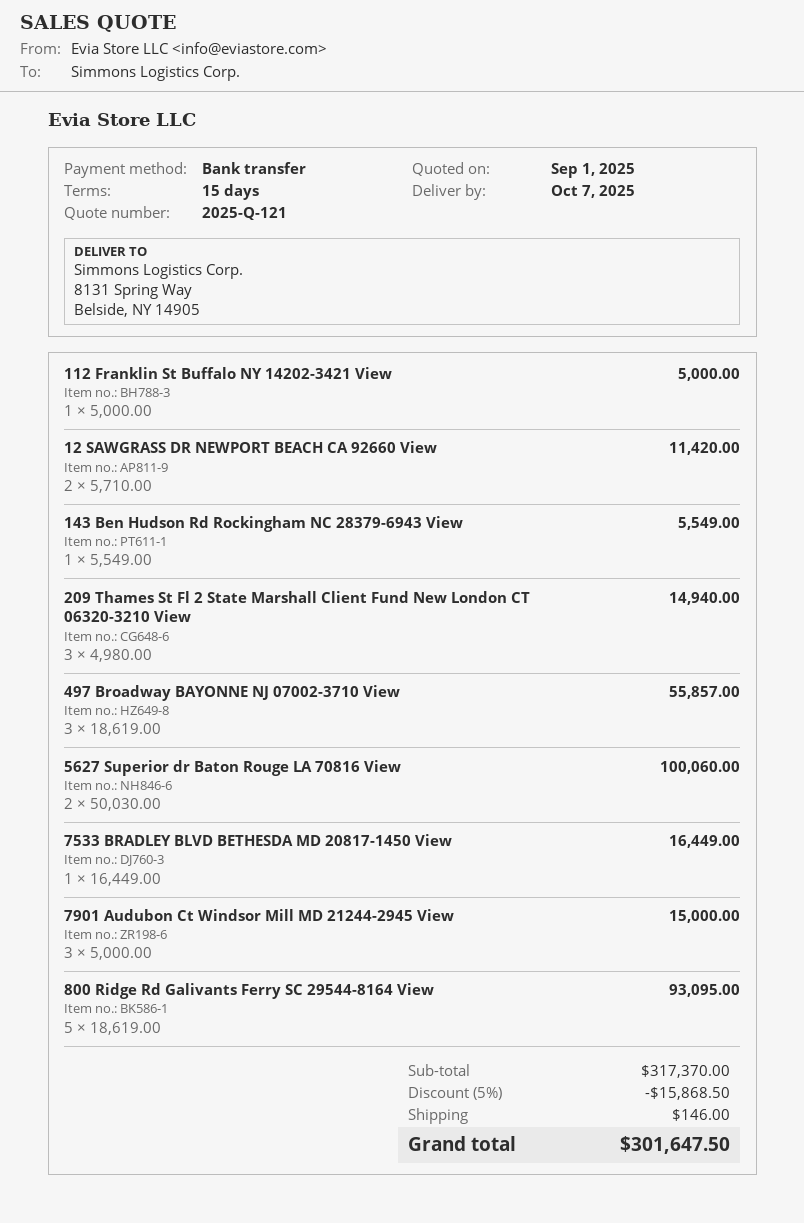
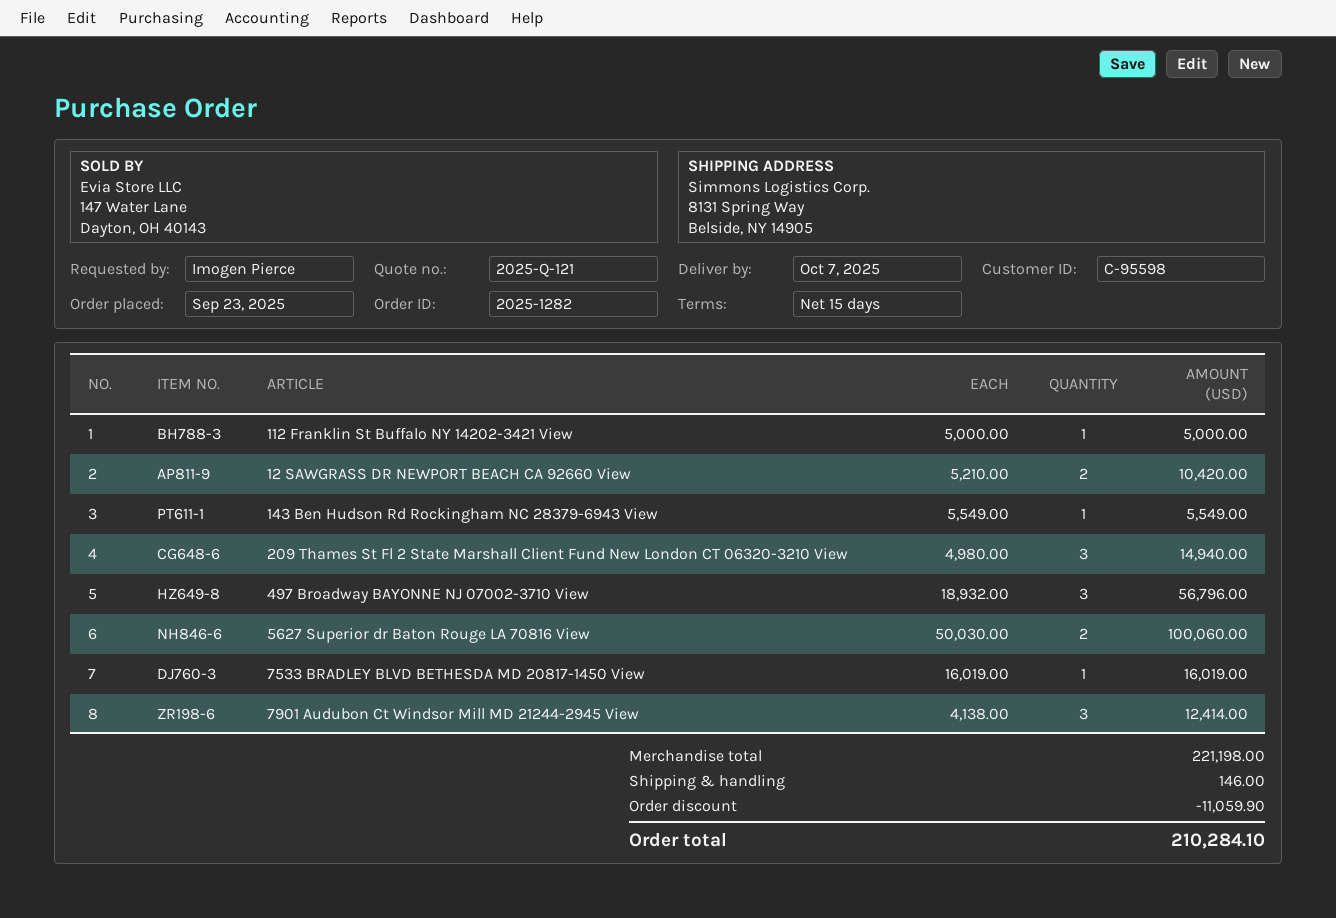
12 SAWGRASS DR NEWPORT BEACH CA 92660 View: 2 x 5710.00 = 11420.00 -> 2 x 5210.00 = 10420.00
497 Broadway BAYONNE NJ 07002-3710 View: 3 x 18619.00 = 55857.00 -> 3 x 18932.00 = 56796.00
7533 BRADLEY BLVD BETHESDA MD 20817-1450 View: 1 x 16449.00 = 16449.00 -> 1 x 16019.00 = 16019.00
7901 Audubon Ct Windsor Mill MD 21244-2945 View: 3 x 5000.00 = 15000.00 -> 3 x 4138.00 = 12414.00
800 Ridge Rd Galivants Ferry SC 29544-8164 View: 5 x 18619.00 = 93095.00 -> none
subtotal: 317370.00 -> 221198.00
discount: 15868.50 -> 11059.90
total: 301647.50 -> 210284.10

